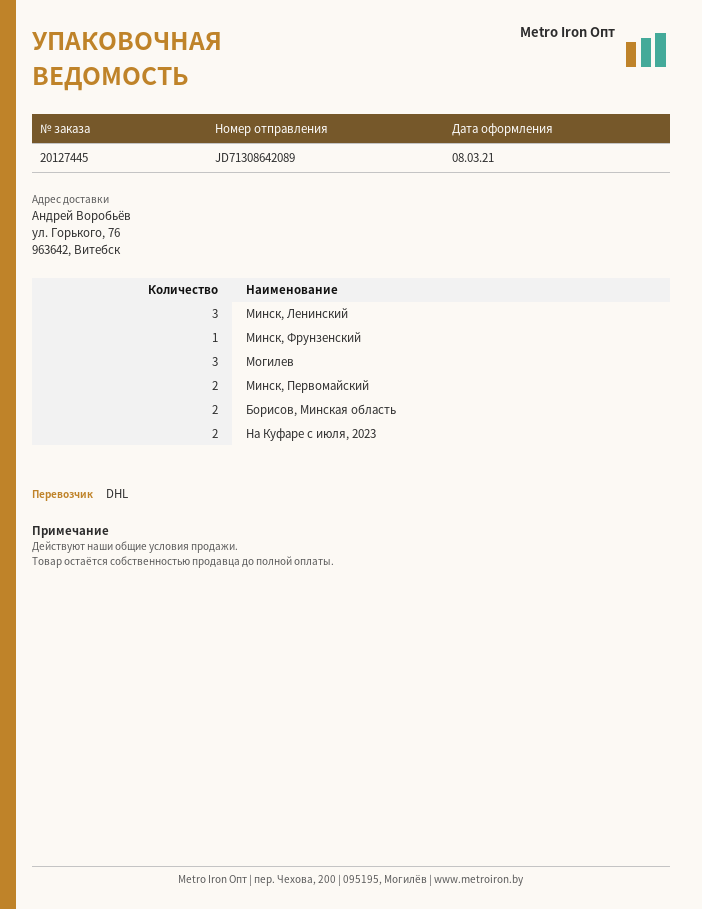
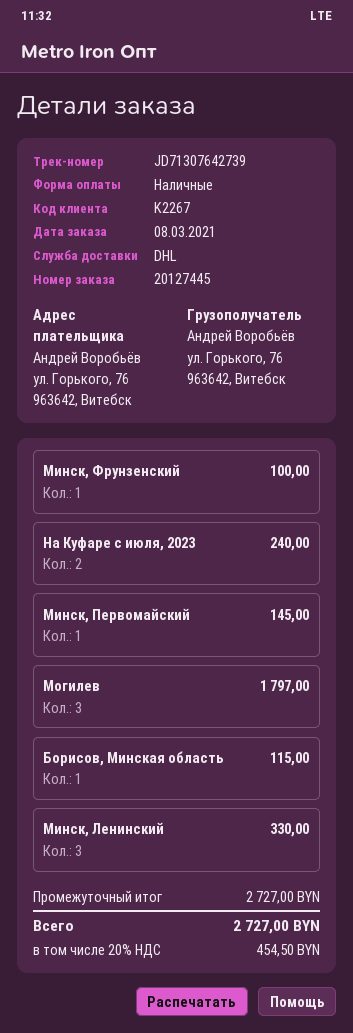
tracking number: JD71308642089 -> JD71307642739
Минск, Первомайский: 2 -> 1
Борисов, Минская область: 2 -> 1

